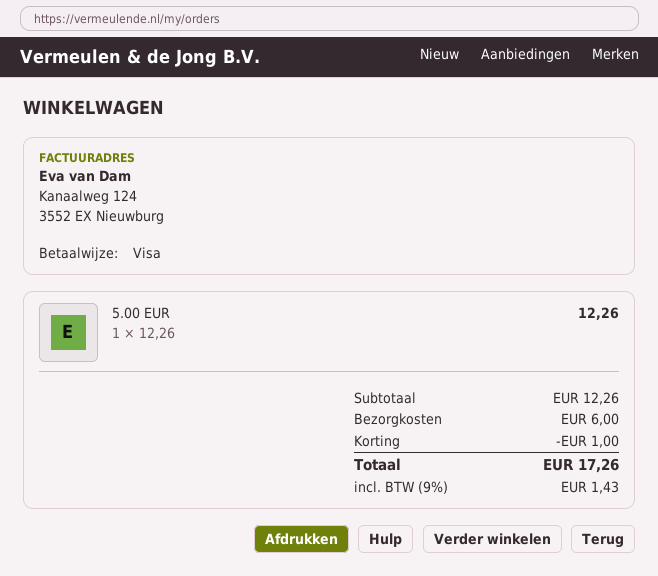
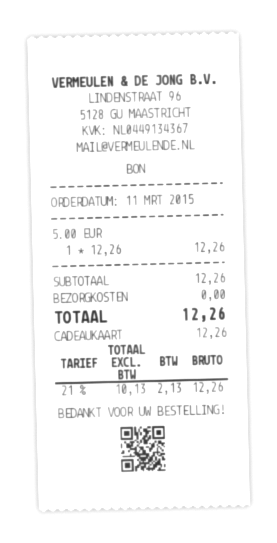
payment method: Visa -> gift card
discount: 1.00 -> none
shipping: 6.00 -> 0.00
tax: 9% = 1.43 -> 21% = 2.13
total: 17.26 -> 12.26

